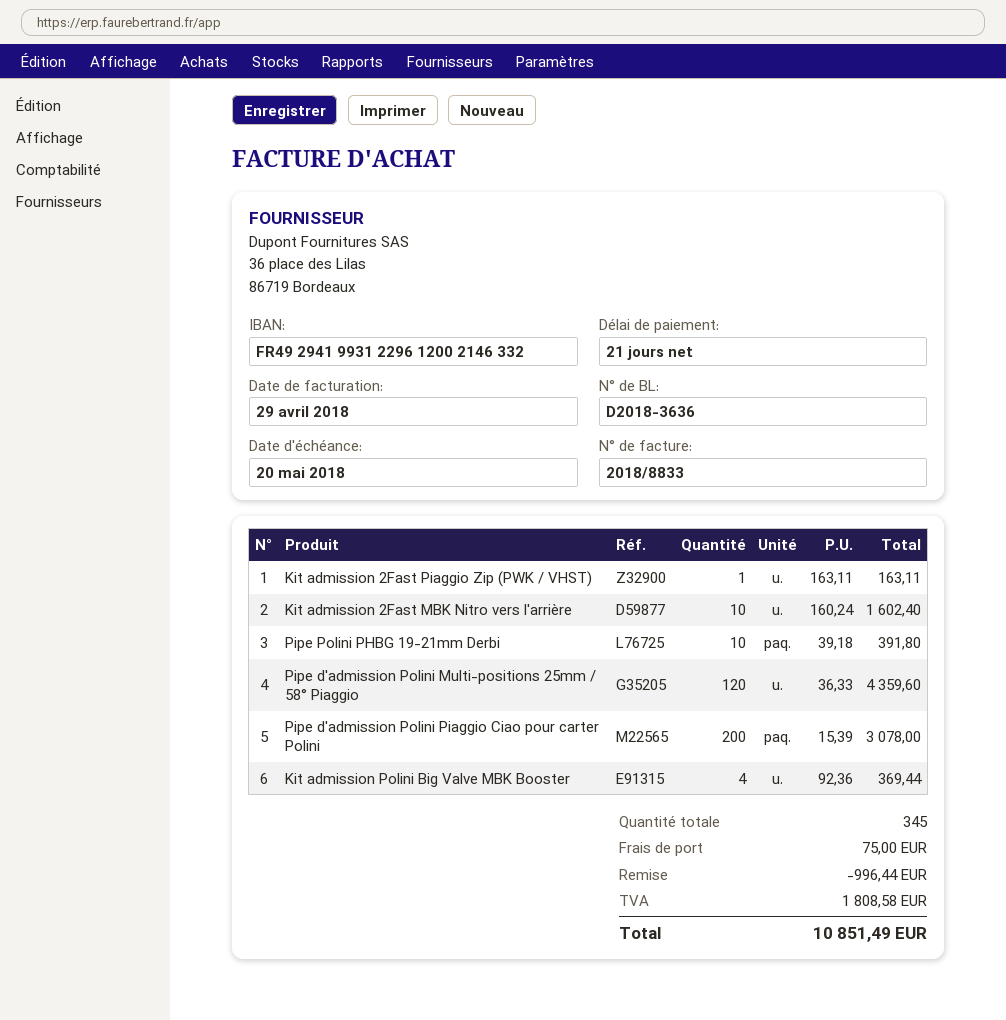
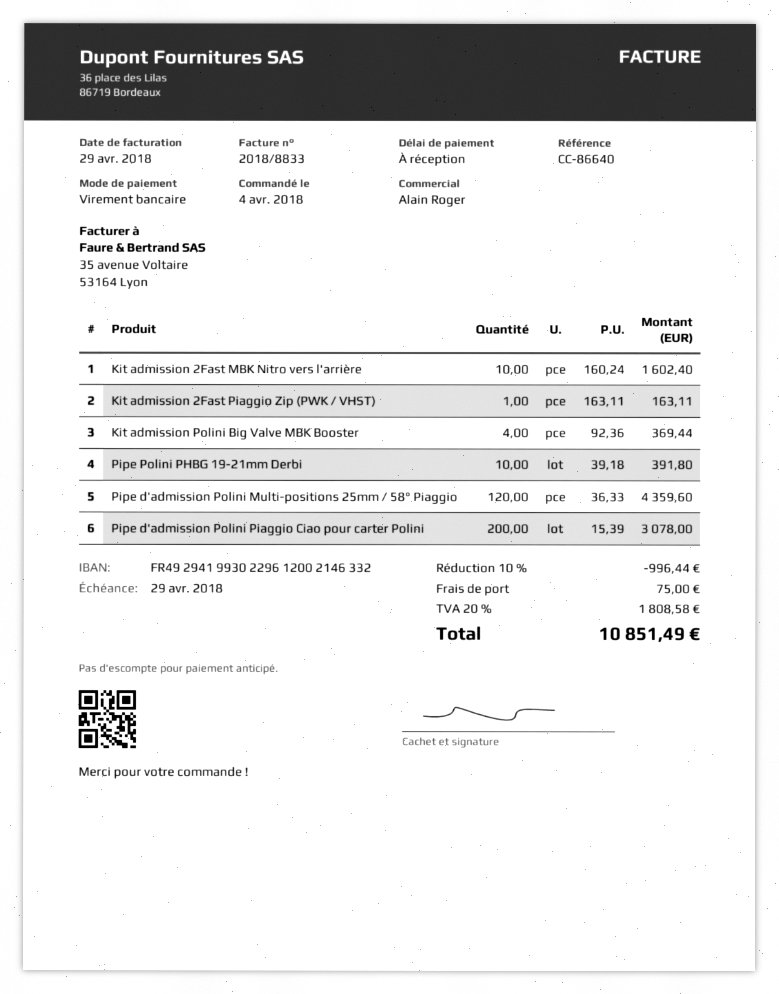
payment terms: 21 days -> on receipt
due date: 2018-05-20 -> 2018-04-29
bank account: FR4929419931229612002146332 -> FR4929419930229612002146332

